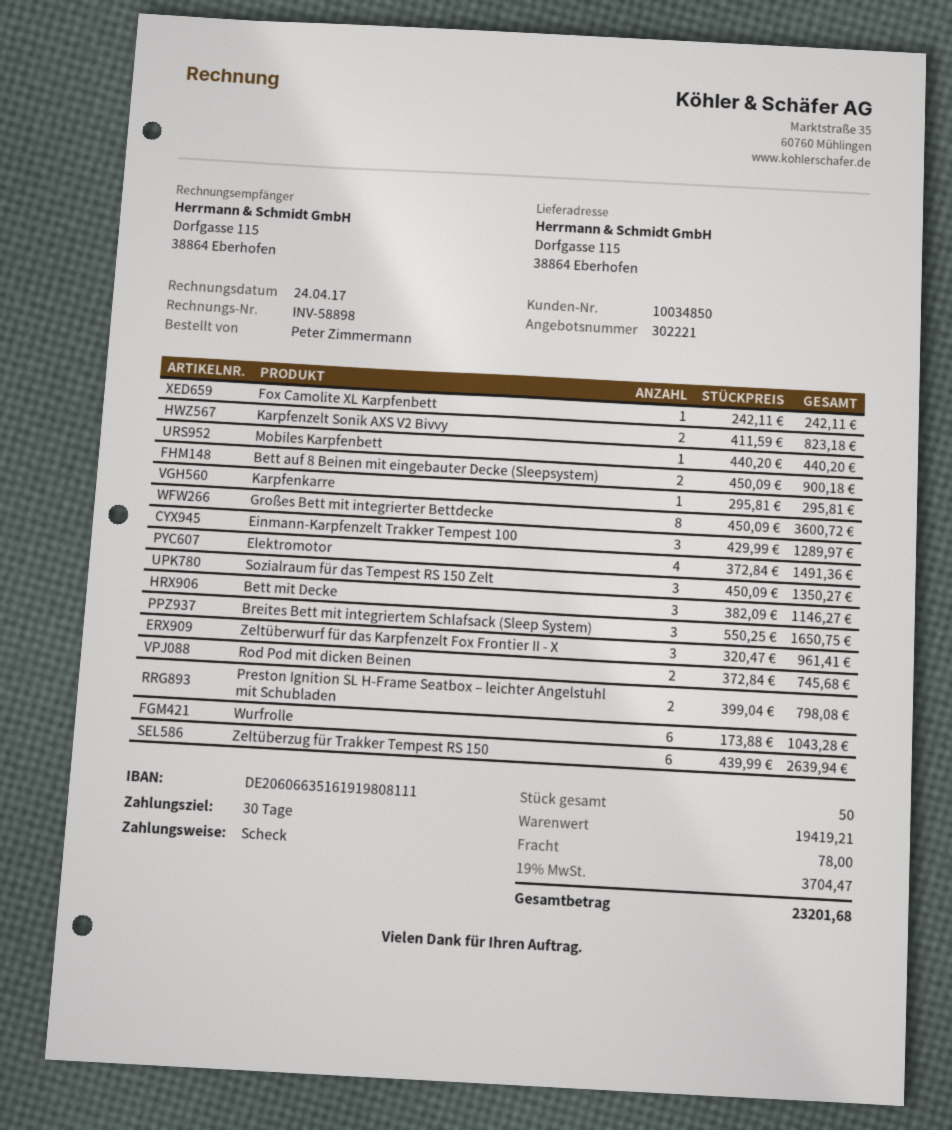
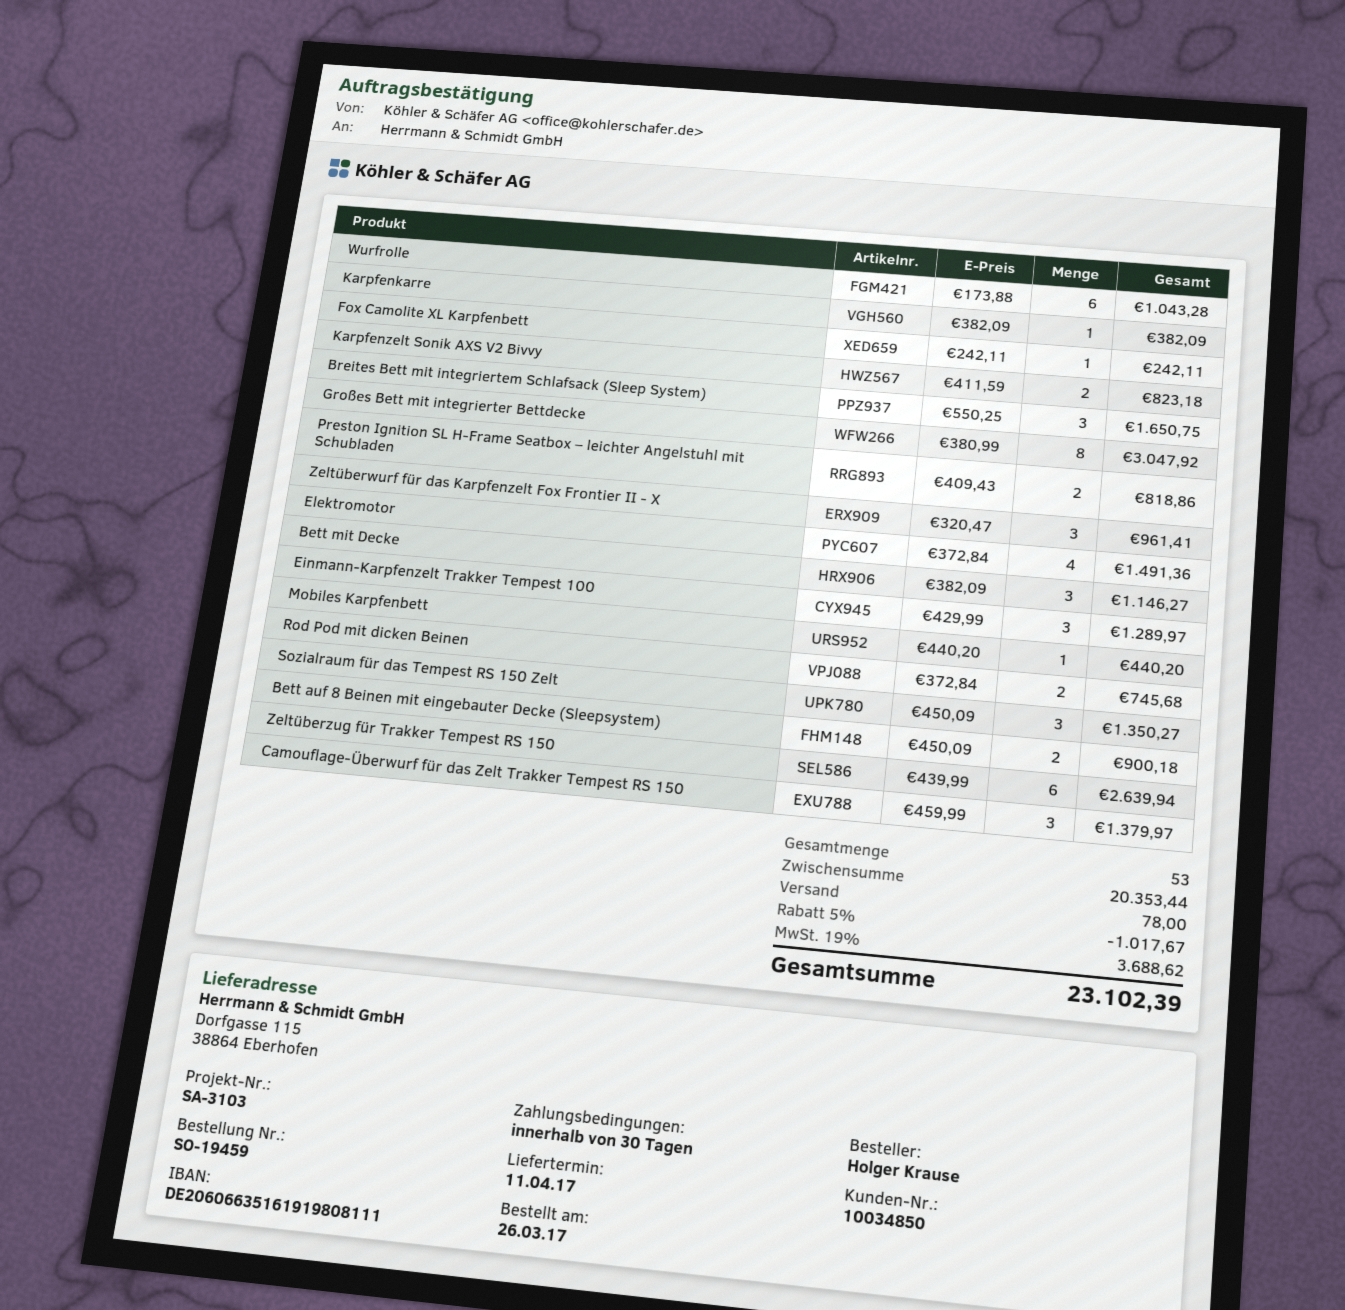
ordered by: Peter Zimmermann -> Holger Krause
Karpfenkarre: 1 x 295.81 = 295.81 -> 1 x 382.09 = 382.09
Großes Bett mit integrierter Bettdecke: 8 x 450.09 = 3600.72 -> 8 x 380.99 = 3047.92
Preston Ignition SL H-Frame Seatbox – leichter Angelstuhl mit Schubladen: 2 x 399.04 = 798.08 -> 2 x 409.43 = 818.86
Camouflage-Überwurf für das Zelt Trakker Tempest RS 150: none -> 3 x 459.99 = 1379.97
total quantity: 50 -> 53
subtotal: 19419.21 -> 20353.44
discount: none -> 5% = 1017.67
tax: 19% = 3704.47 -> 19% = 3688.62
total: 23201.68 -> 23102.39

